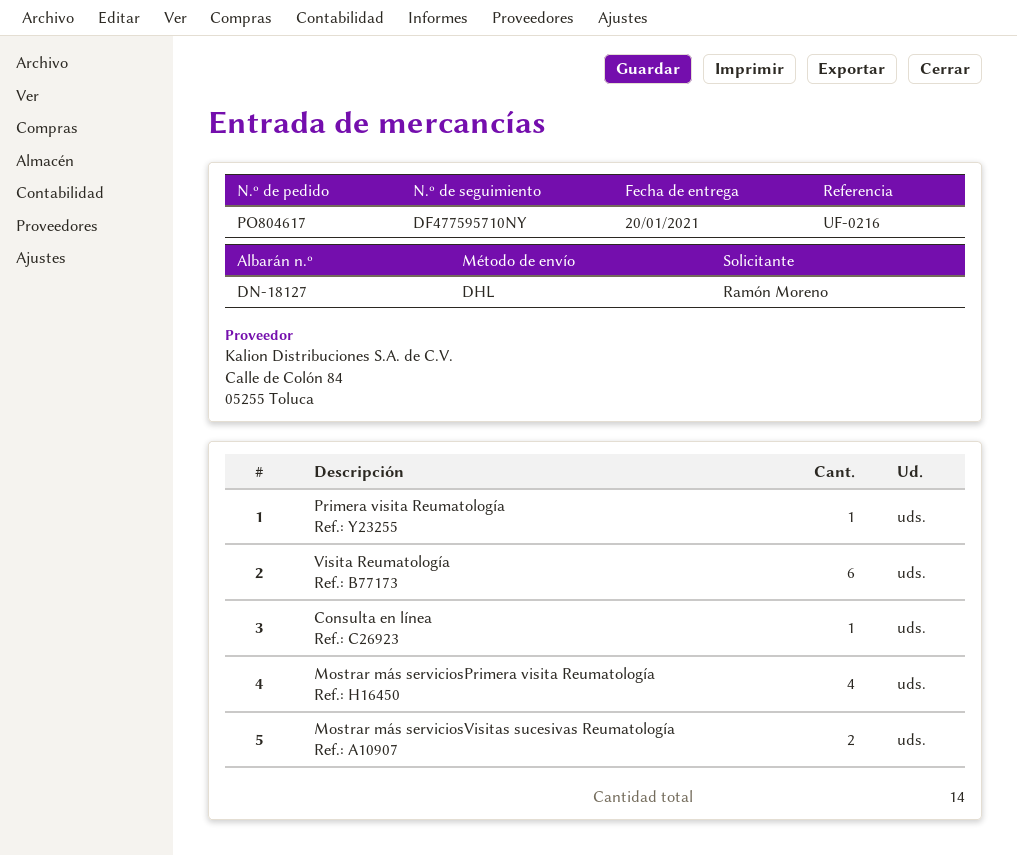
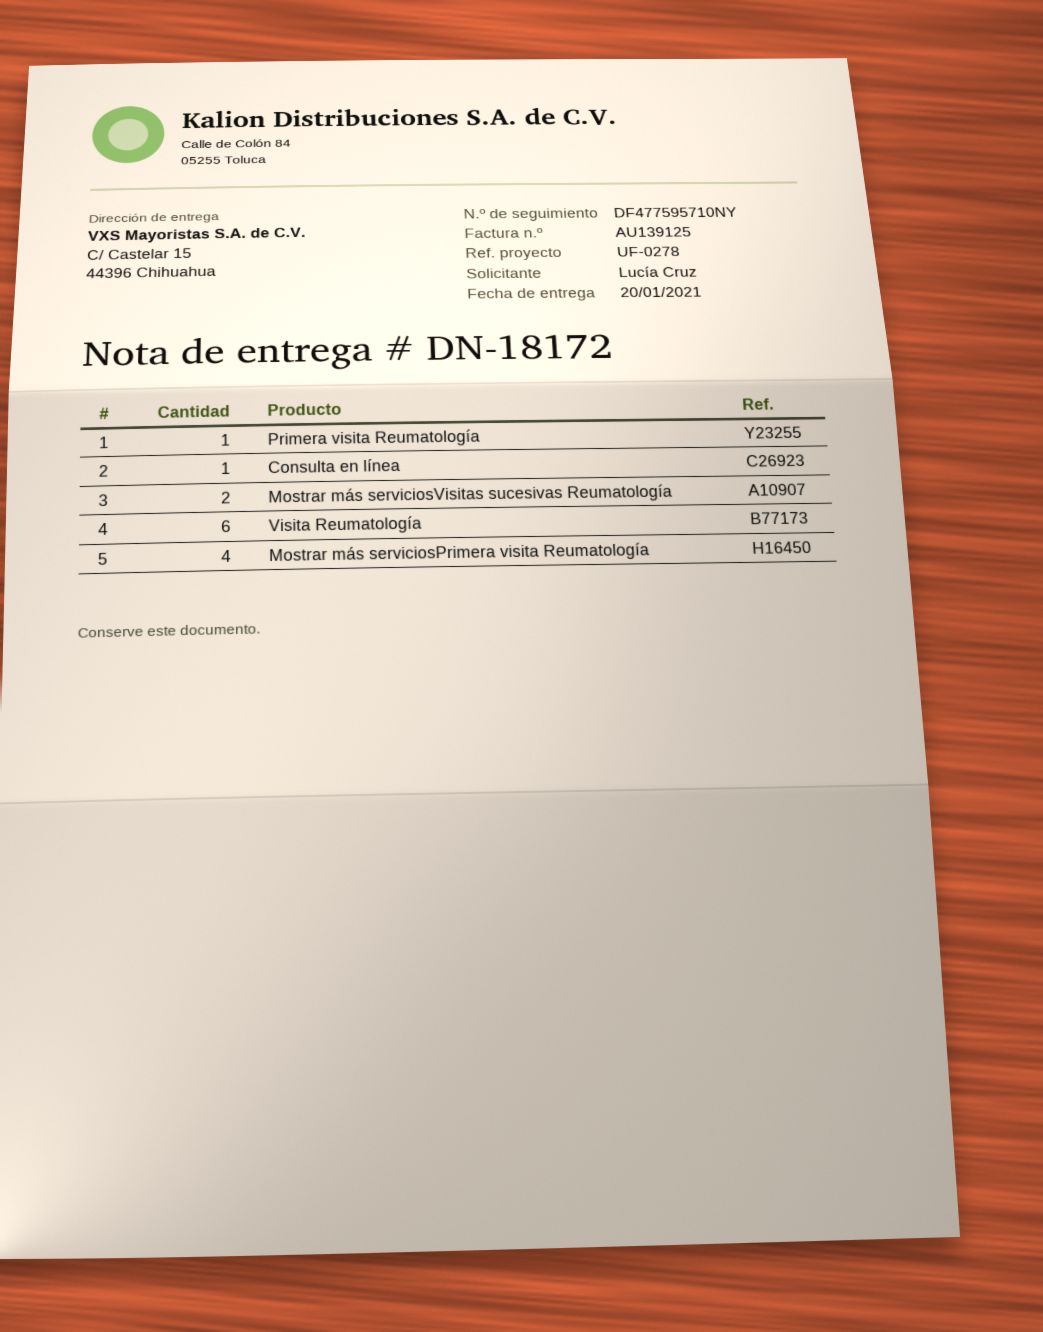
delivery note number: DN-18127 -> DN-18172
reference: UF-0216 -> UF-0278
ordered by: Ramón Moreno -> Lucía Cruz

